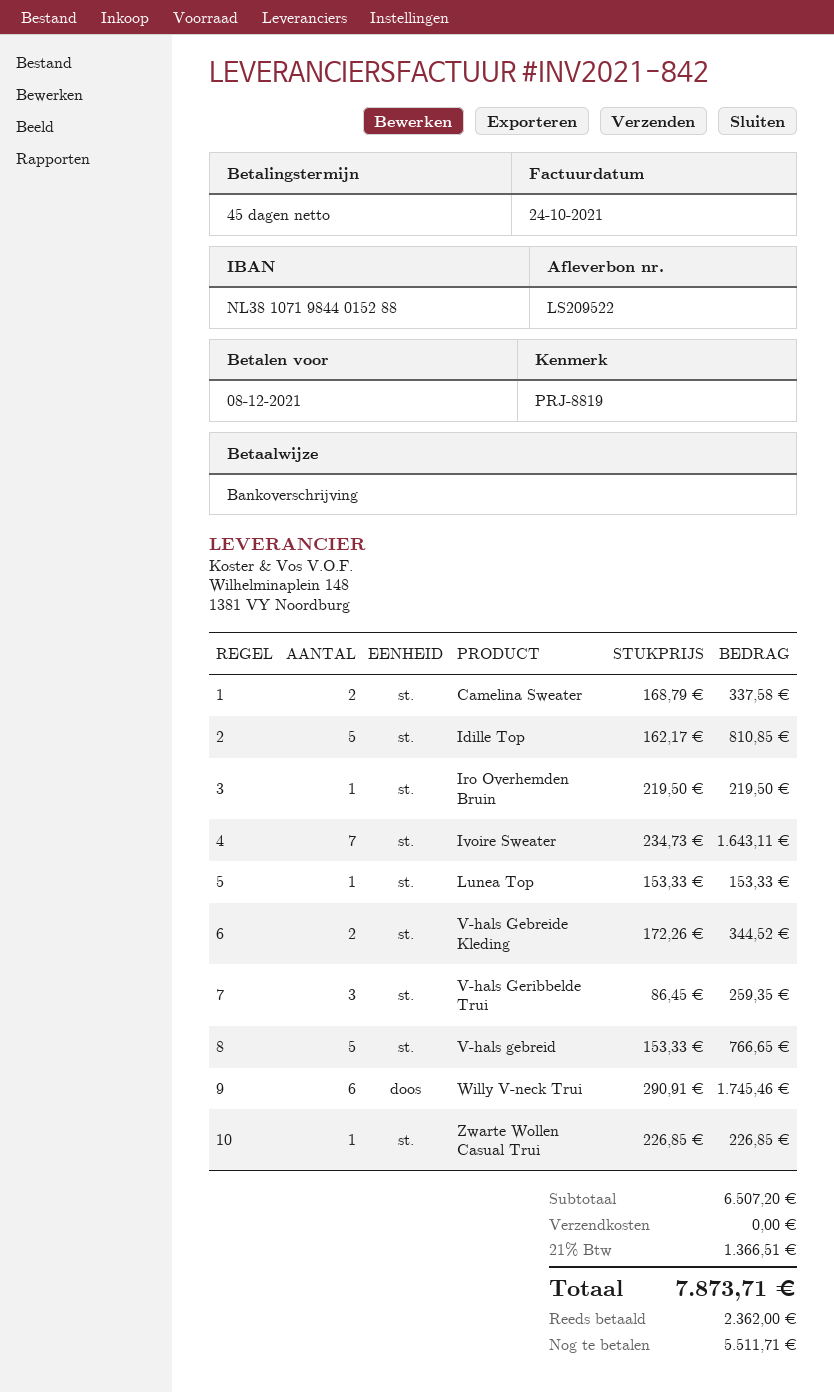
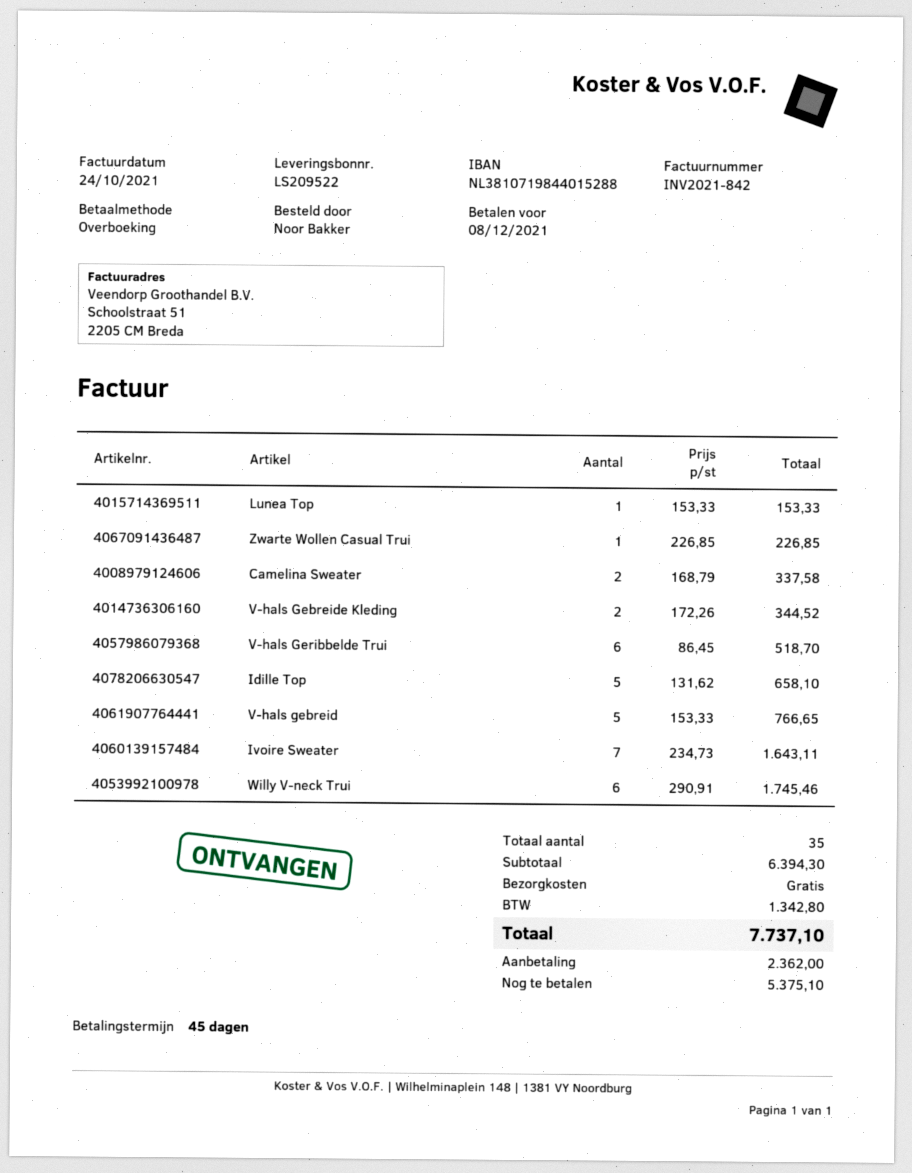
Idille Top: 5 x 162.17 = 810.85 -> 5 x 131.62 = 658.10
Iro Overhemden Bruin: 1 x 219.50 = 219.50 -> none
V-hals Geribbelde Trui: 3 x 86.45 = 259.35 -> 6 x 86.45 = 518.70
subtotal: 6507.20 -> 6394.30
tax: 1366.51 -> 1342.80
total: 7873.71 -> 7737.10
balance: 5511.71 -> 5375.10

